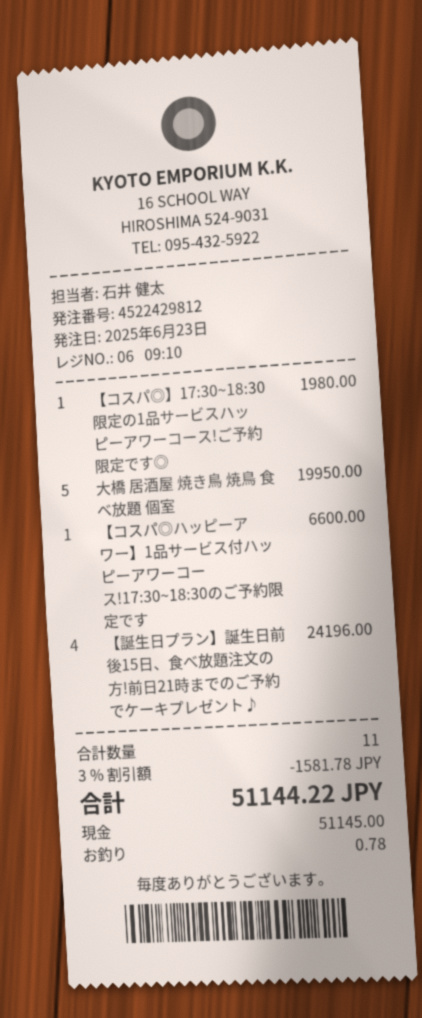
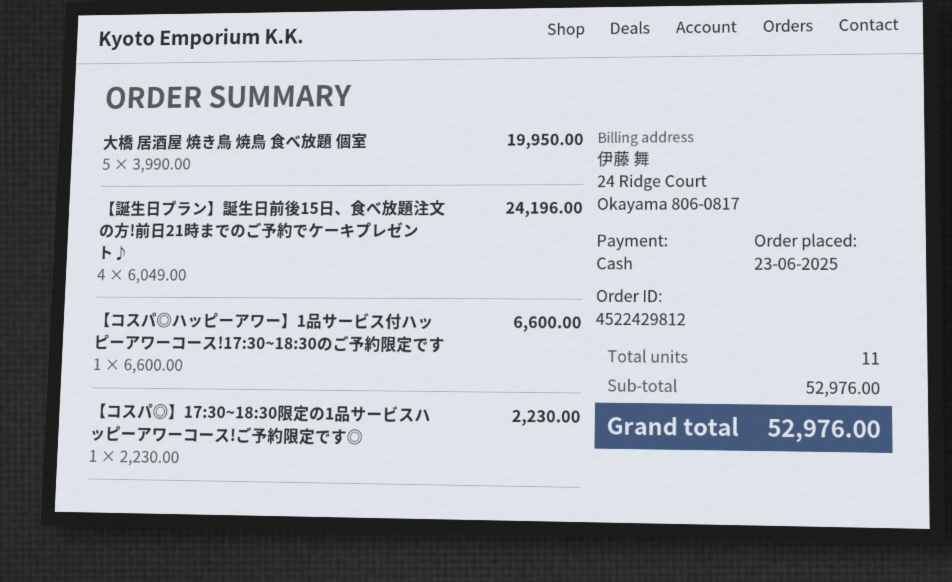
【コスパ◎】17:30~18:30限定の1品サービスハッピーアワーコース!ご予約限定です◎: 1 for 1980.00 -> 1 for 2230.00
discount: 3% = 1581.78 -> none
total: 51144.22 -> 52976.00

